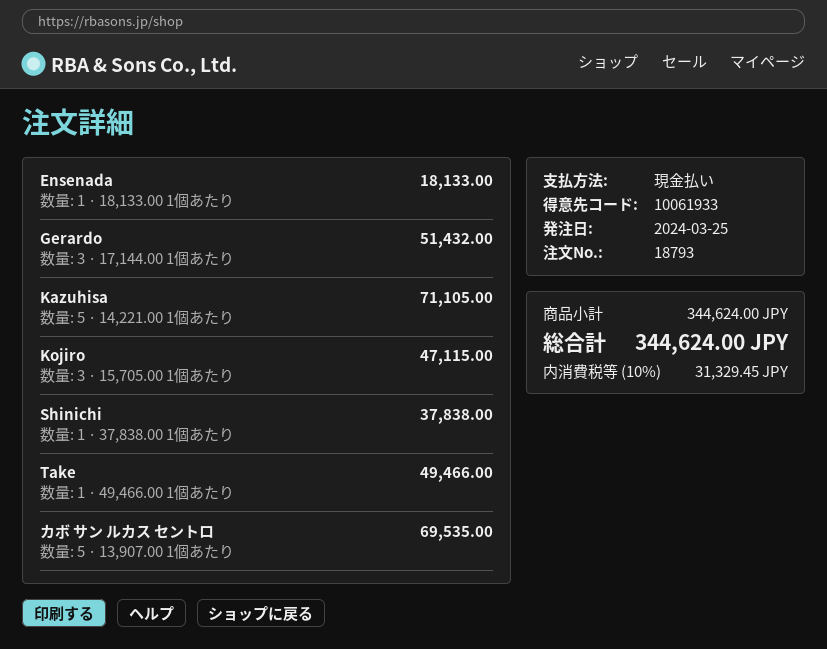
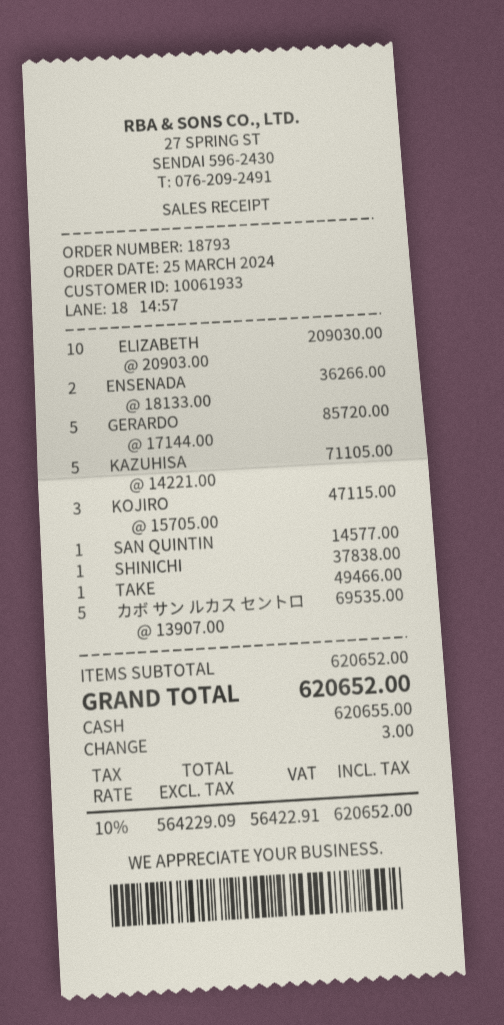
Ensenada: 1 x 18133.00 = 18133.00 -> 2 x 18133.00 = 36266.00
Gerardo: 3 x 17144.00 = 51432.00 -> 5 x 17144.00 = 85720.00
ELIZABETH: none -> 10 x 20903.00 = 209030.00
SAN QUINTIN: none -> 1 x 14577.00 = 14577.00
subtotal: 344624.00 -> 620652.00
tax: 10% = 31329.45 -> 10% = 56422.91
total: 344624.00 -> 620652.00

